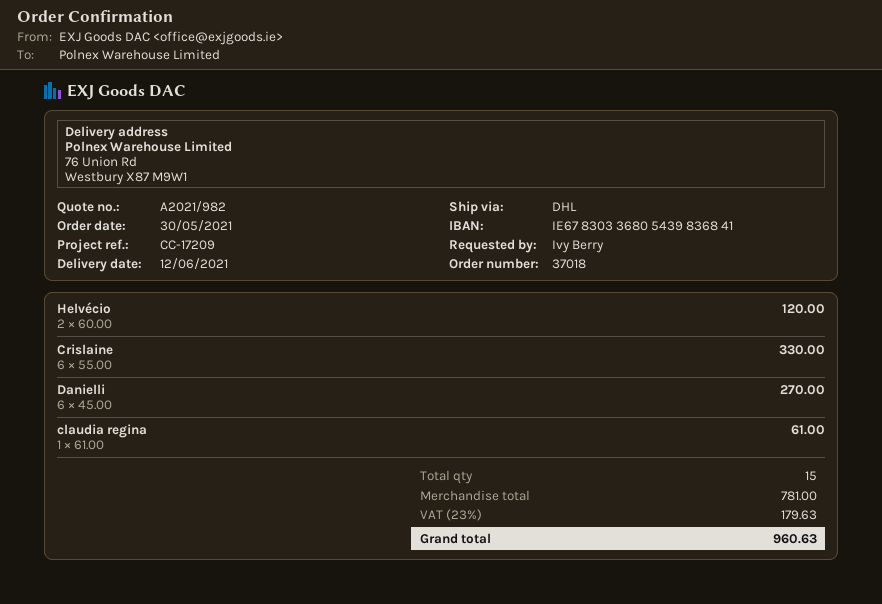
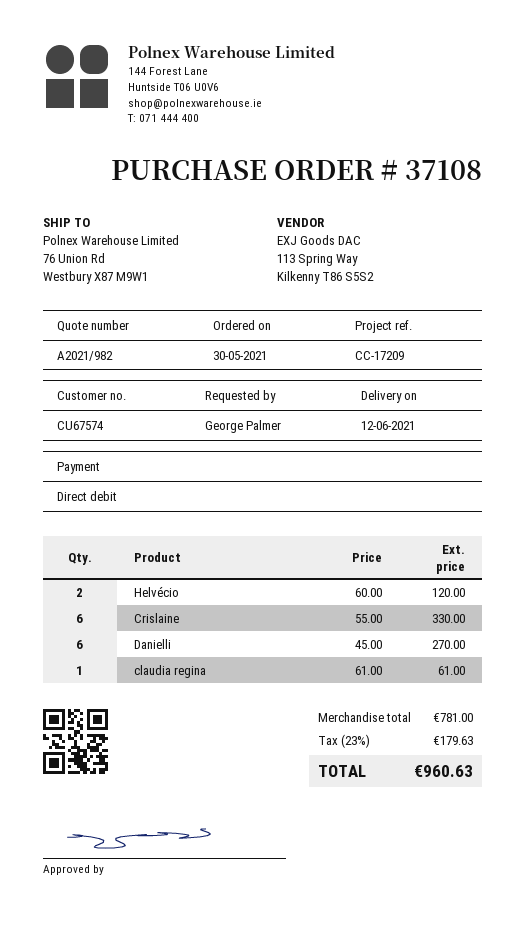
order number: 37018 -> 37108
ordered by: Ivy Berry -> George Palmer

